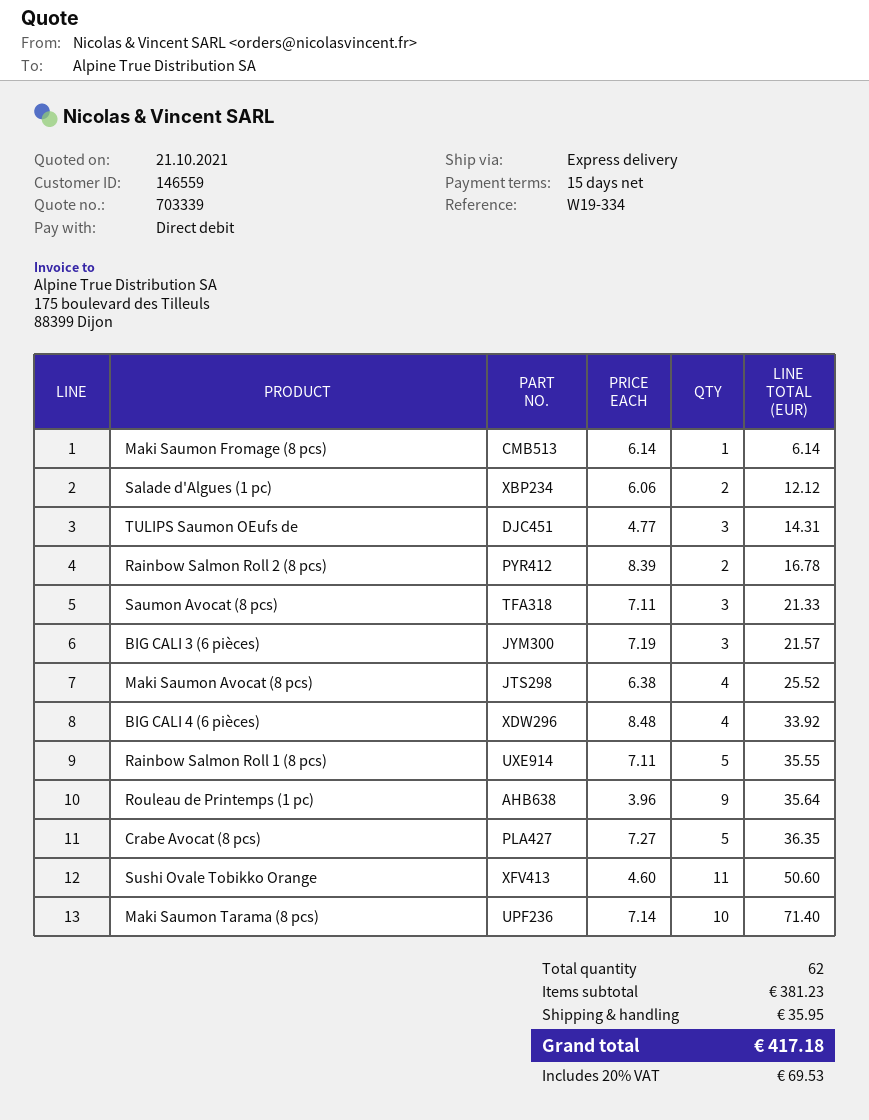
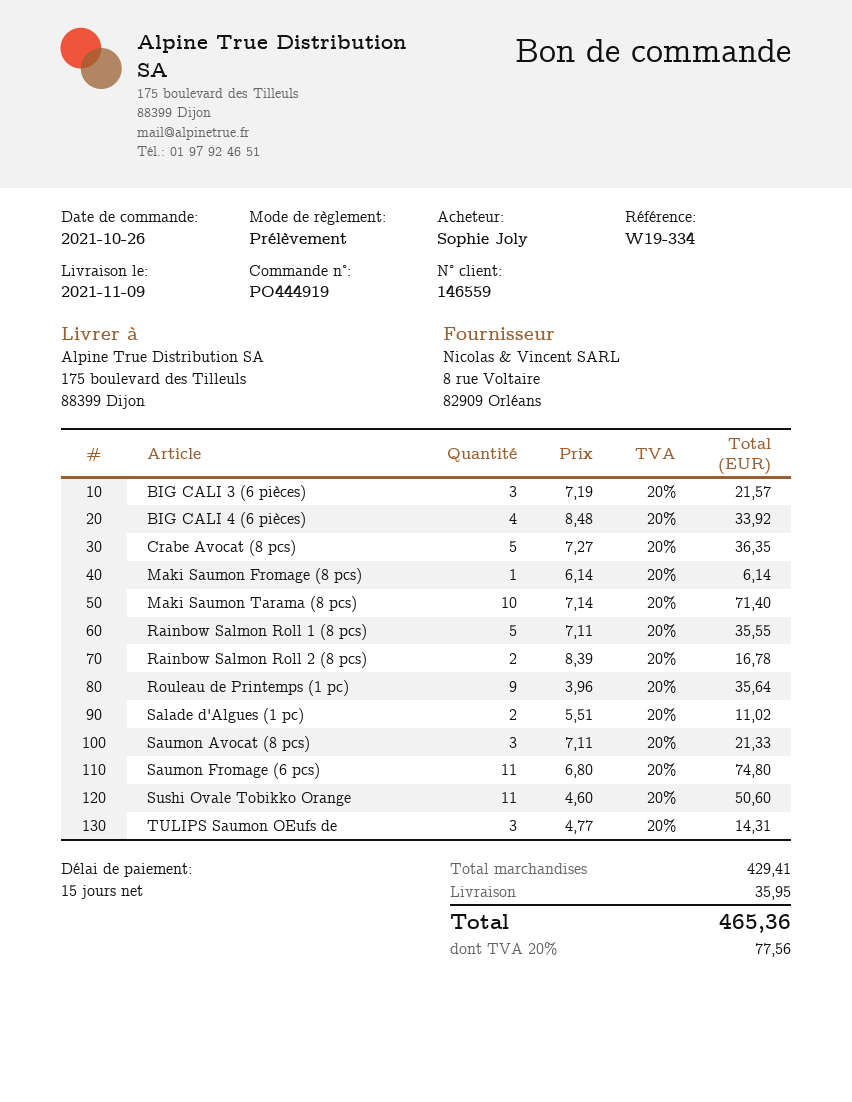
Salade d'Algues (1 pc): 2 x 6.06 = 12.12 -> 2 x 5.51 = 11.02
Maki Saumon Avocat (8 pcs): 4 x 6.38 = 25.52 -> none
Saumon Fromage (6 pcs): none -> 11 x 6.80 = 74.80
subtotal: 381.23 -> 429.41
tax: 20% = 69.53 -> 20% = 77.56
total: 417.18 -> 465.36

